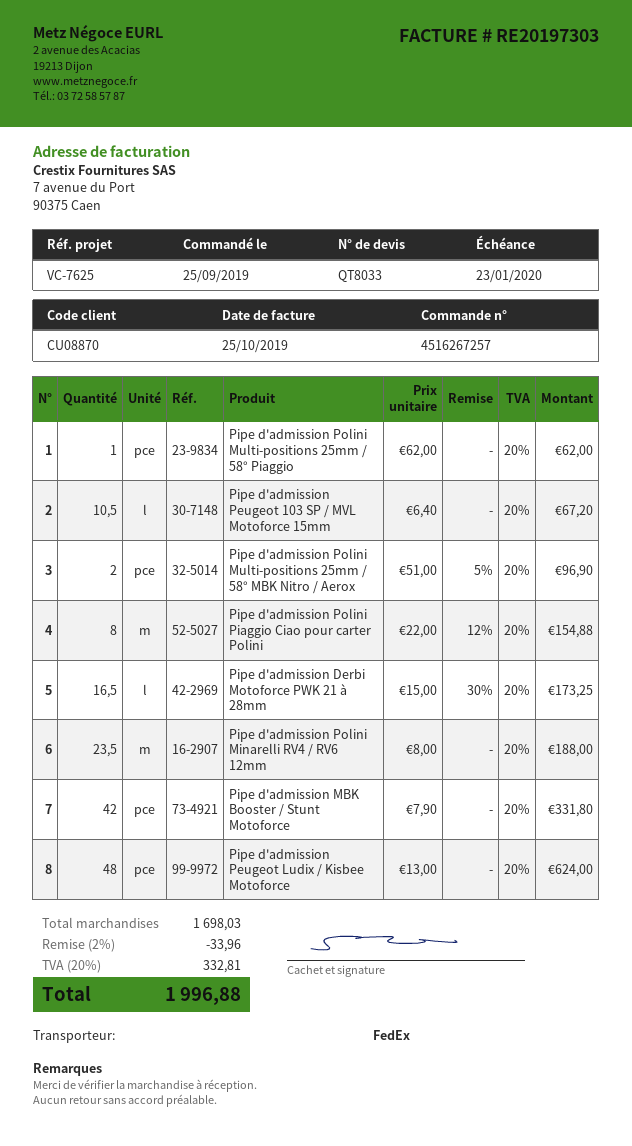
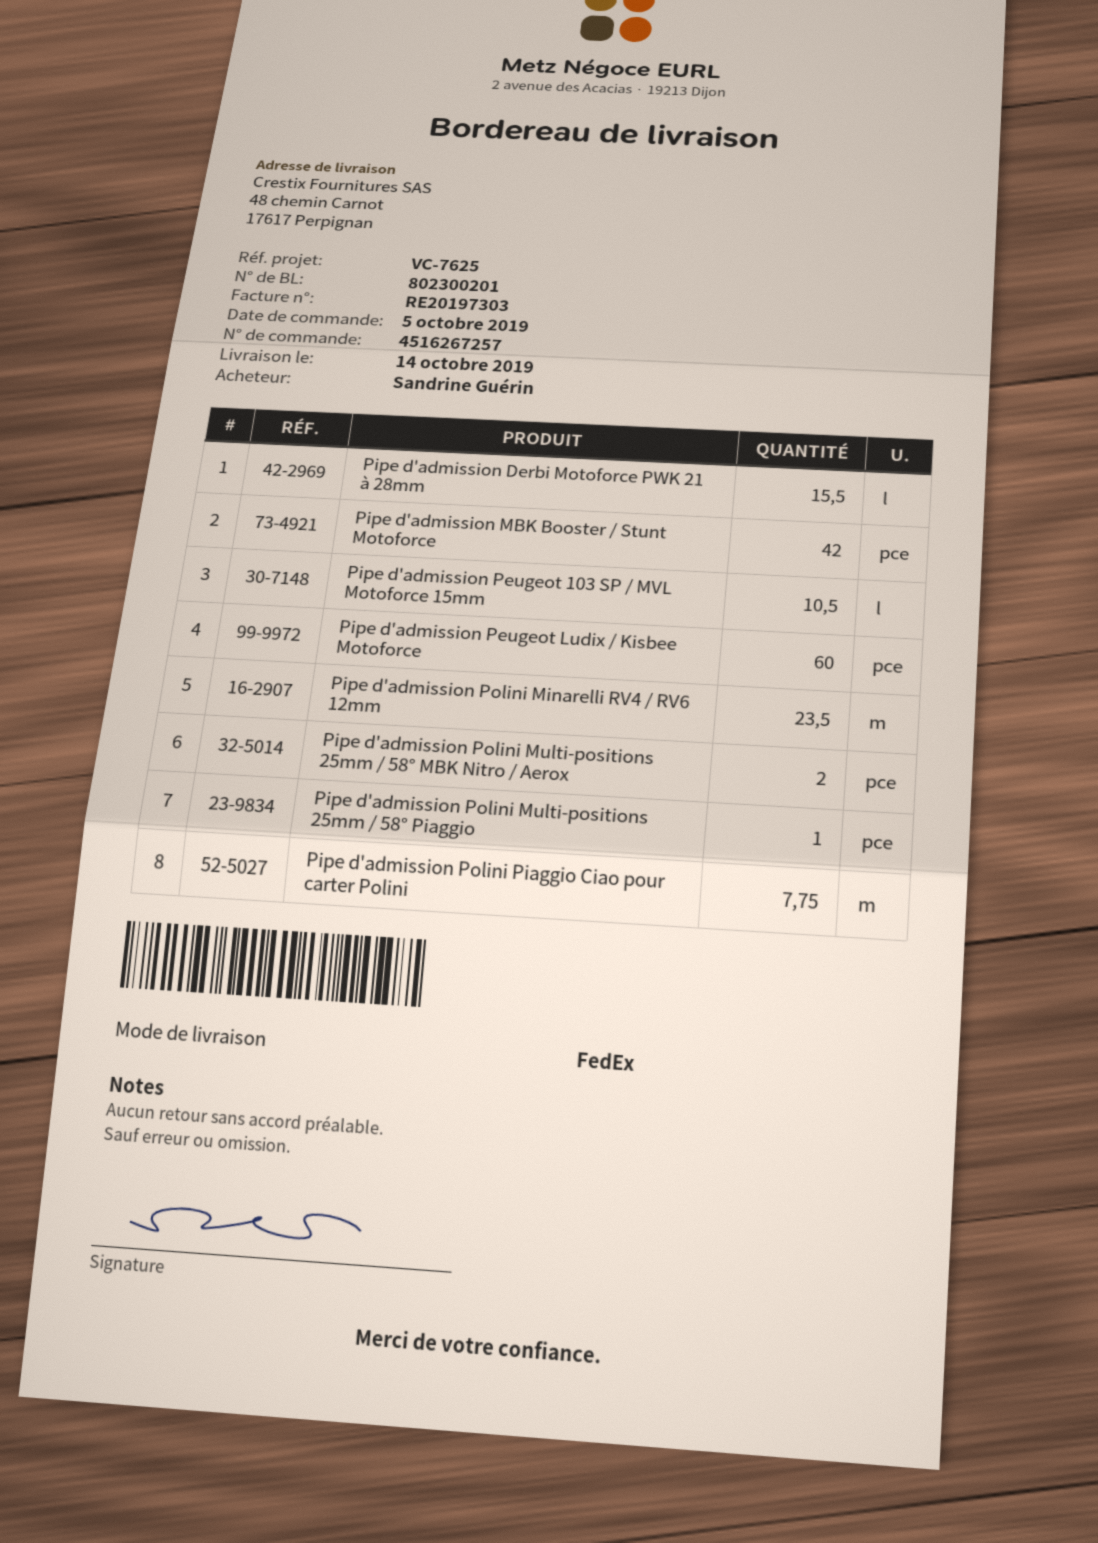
order date: 2019-09-25 -> 2019-10-05
Pipe d'admission Polini Piaggio Ciao pour carter Polini: 8 -> 7.75
Pipe d'admission Derbi Motoforce PWK 21 à 28mm: 16.5 -> 15.5
Pipe d'admission Peugeot Ludix / Kisbee Motoforce: 48 -> 60

